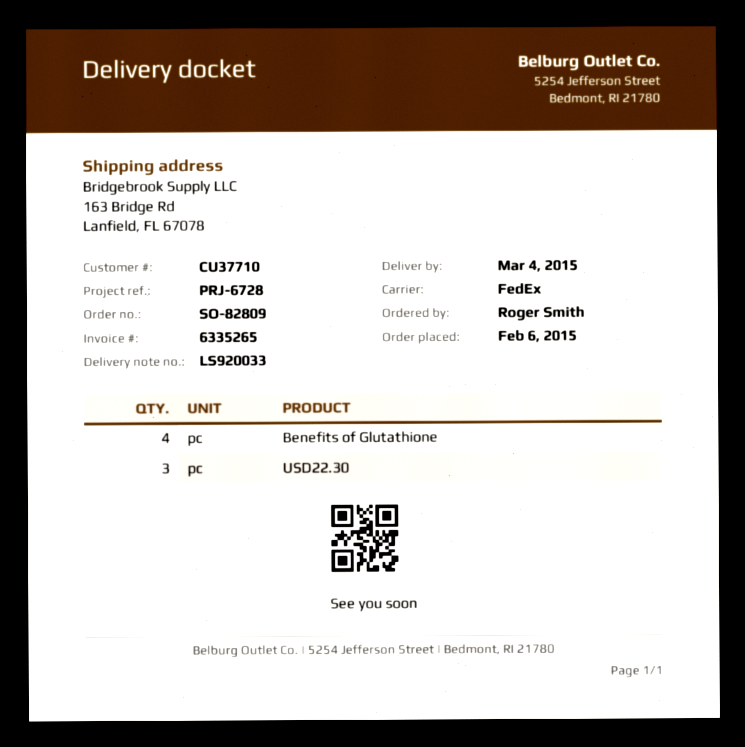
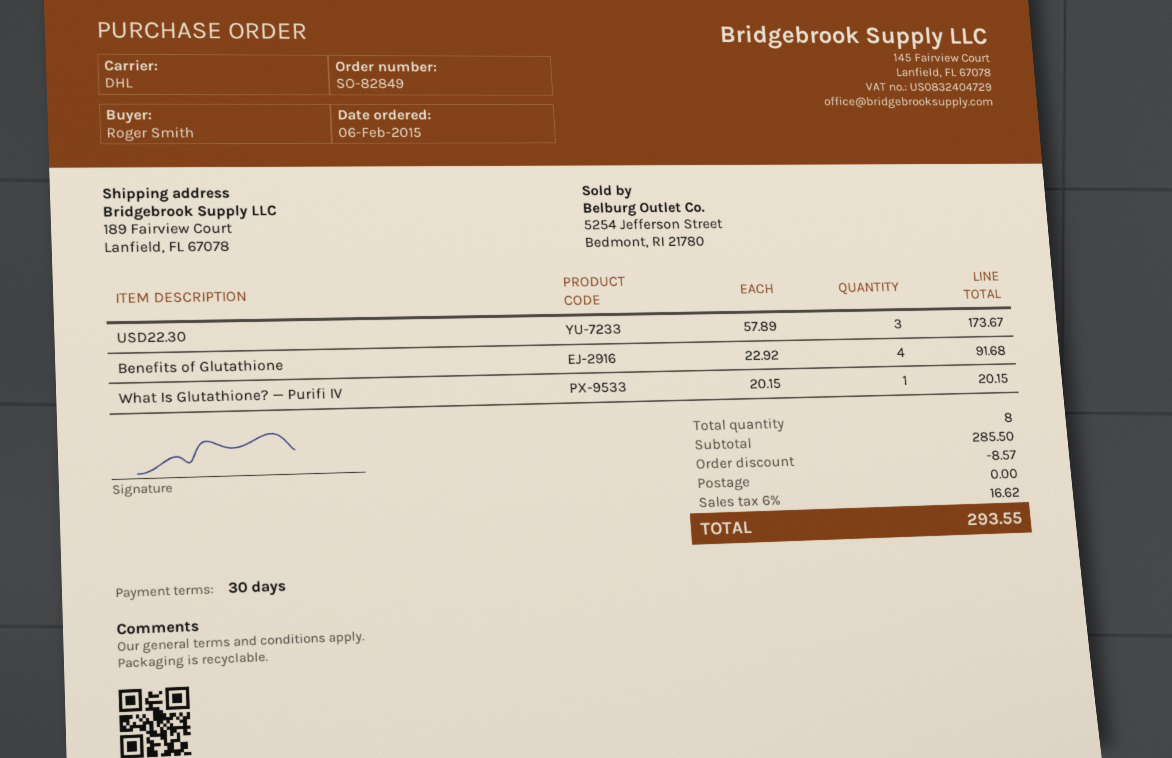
order number: SO-82809 -> SO-82849
shipping method: FedEx -> DHL
ship to: 163 Bridge Rd, Lanfield, FL 67078 -> 189 Fairview Court, Lanfield, FL 67078
What Is Glutathione? — Purifi IV: none -> 1

